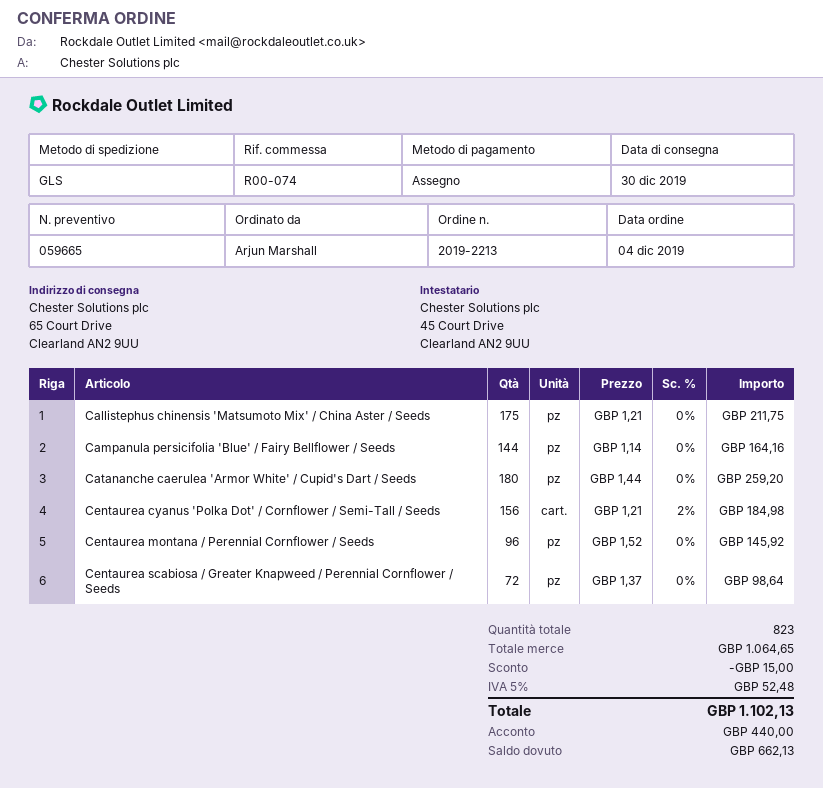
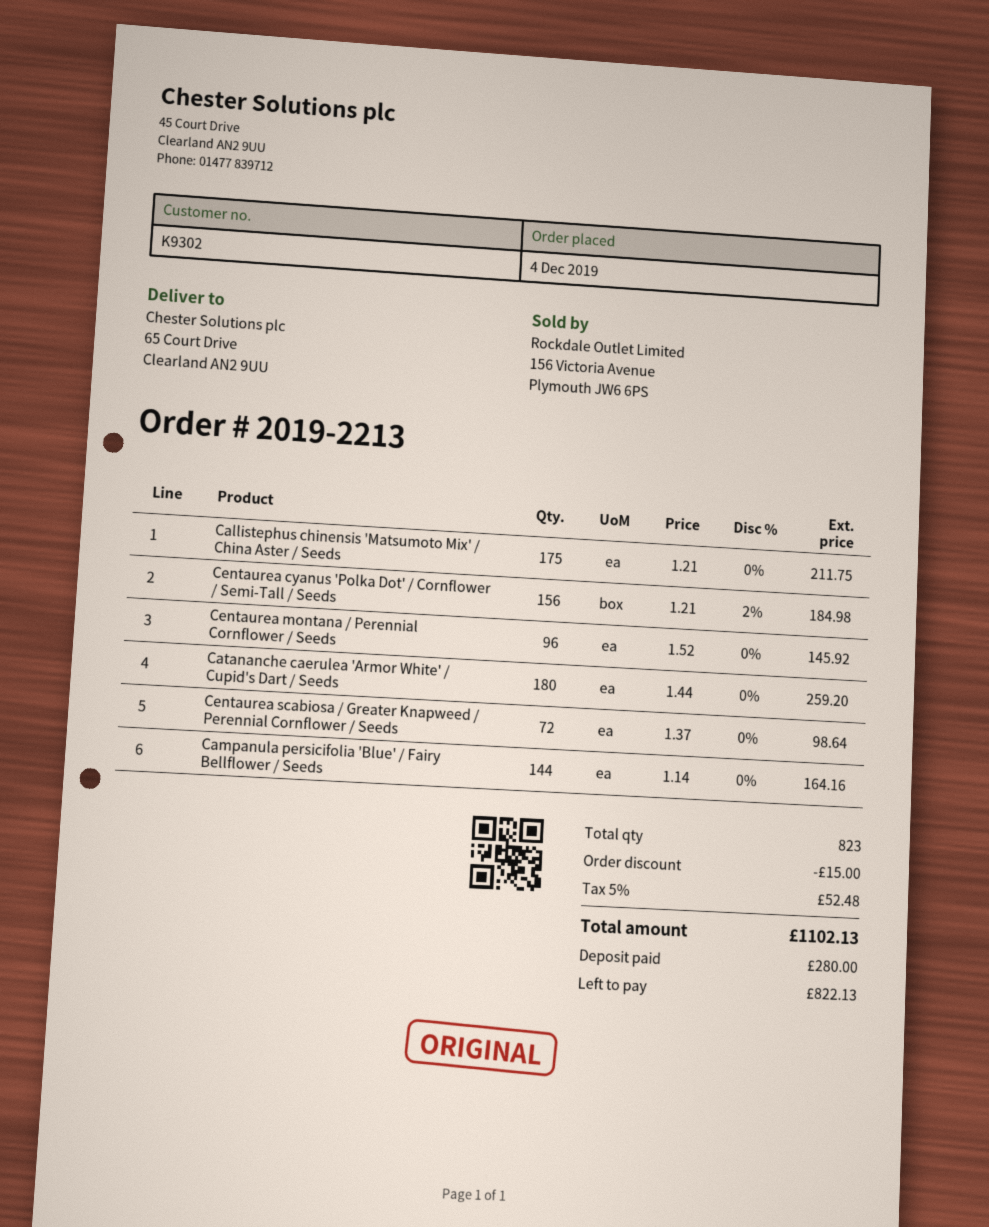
deposit: 440.00 -> 280.00
balance: 662.13 -> 822.13

